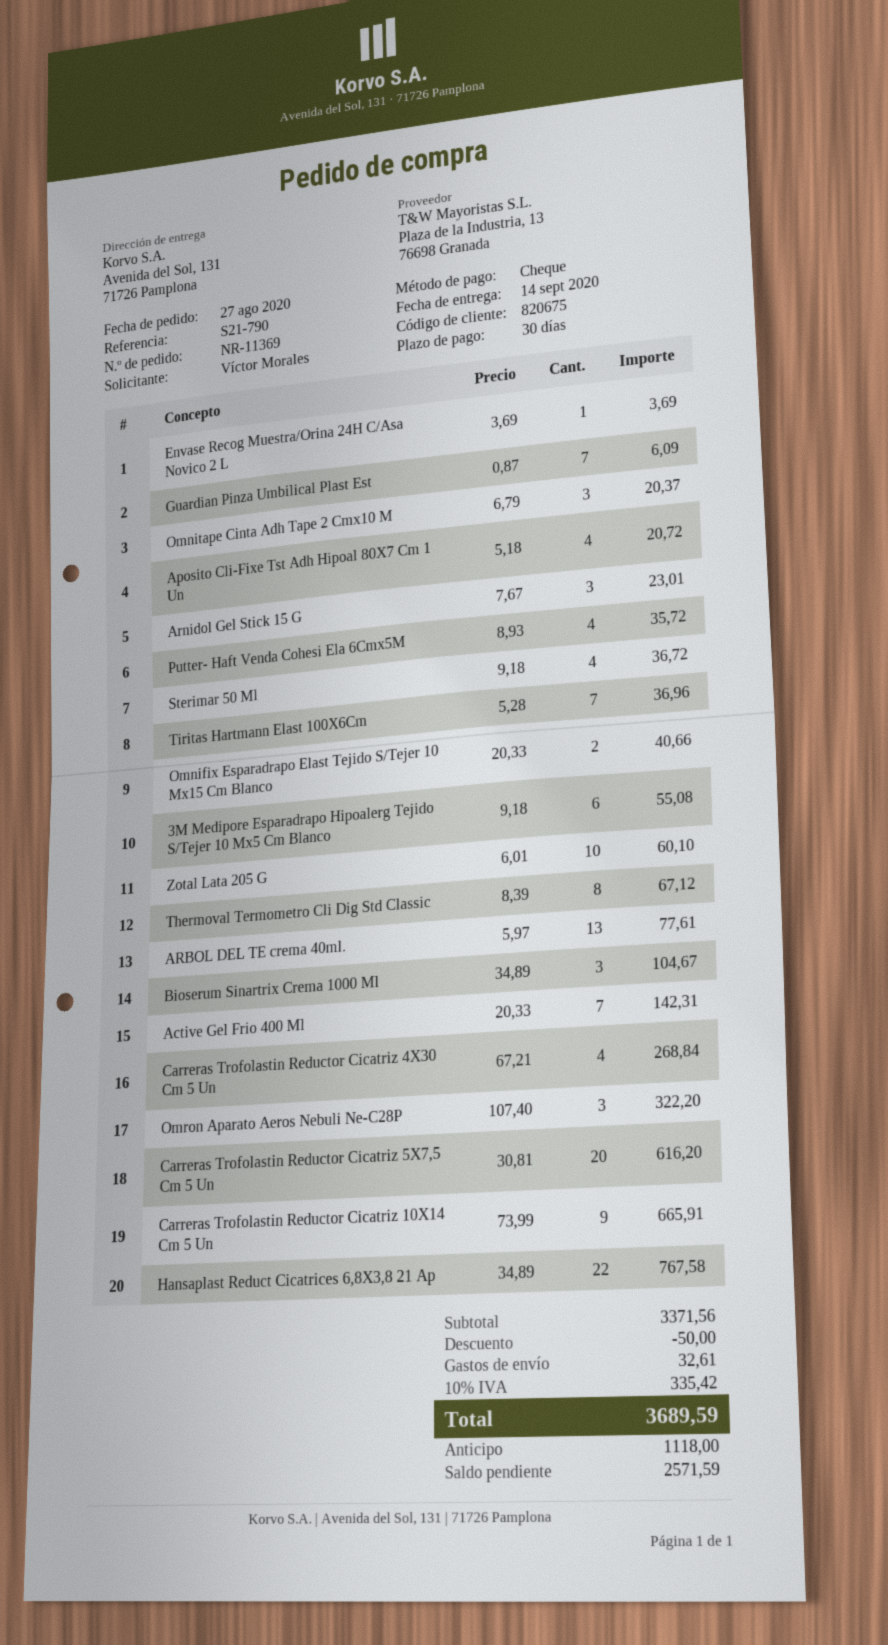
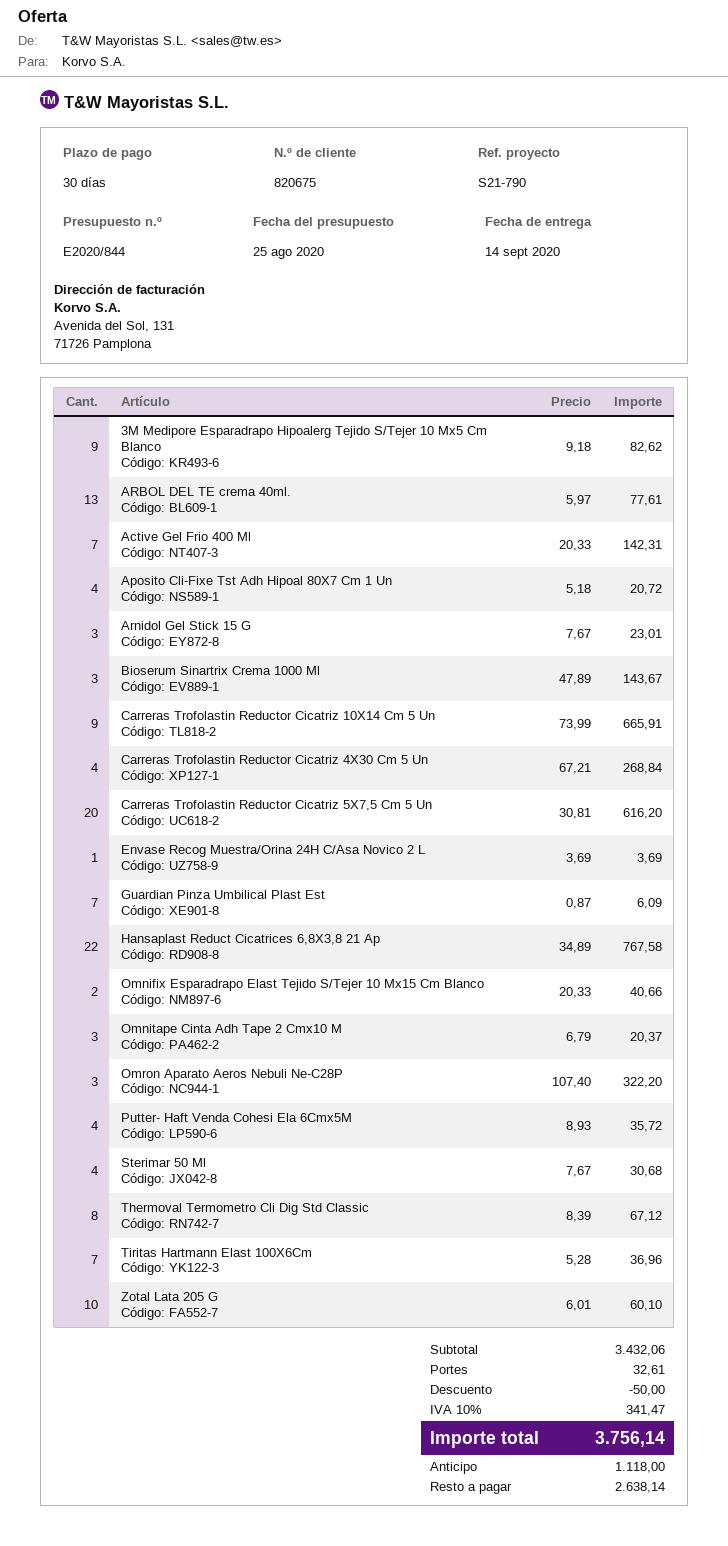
Sterimar 50 Ml: 4 x 9.18 = 36.72 -> 4 x 7.67 = 30.68
3M Medipore Esparadrapo Hipoalerg Tejido S/Tejer 10 Mx5 Cm Blanco: 6 x 9.18 = 55.08 -> 9 x 9.18 = 82.62
Bioserum Sinartrix Crema 1000 Ml: 3 x 34.89 = 104.67 -> 3 x 47.89 = 143.67
subtotal: 3371.56 -> 3432.06
tax: 10% = 335.42 -> 10% = 341.47
total: 3689.59 -> 3756.14
balance: 2571.59 -> 2638.14

